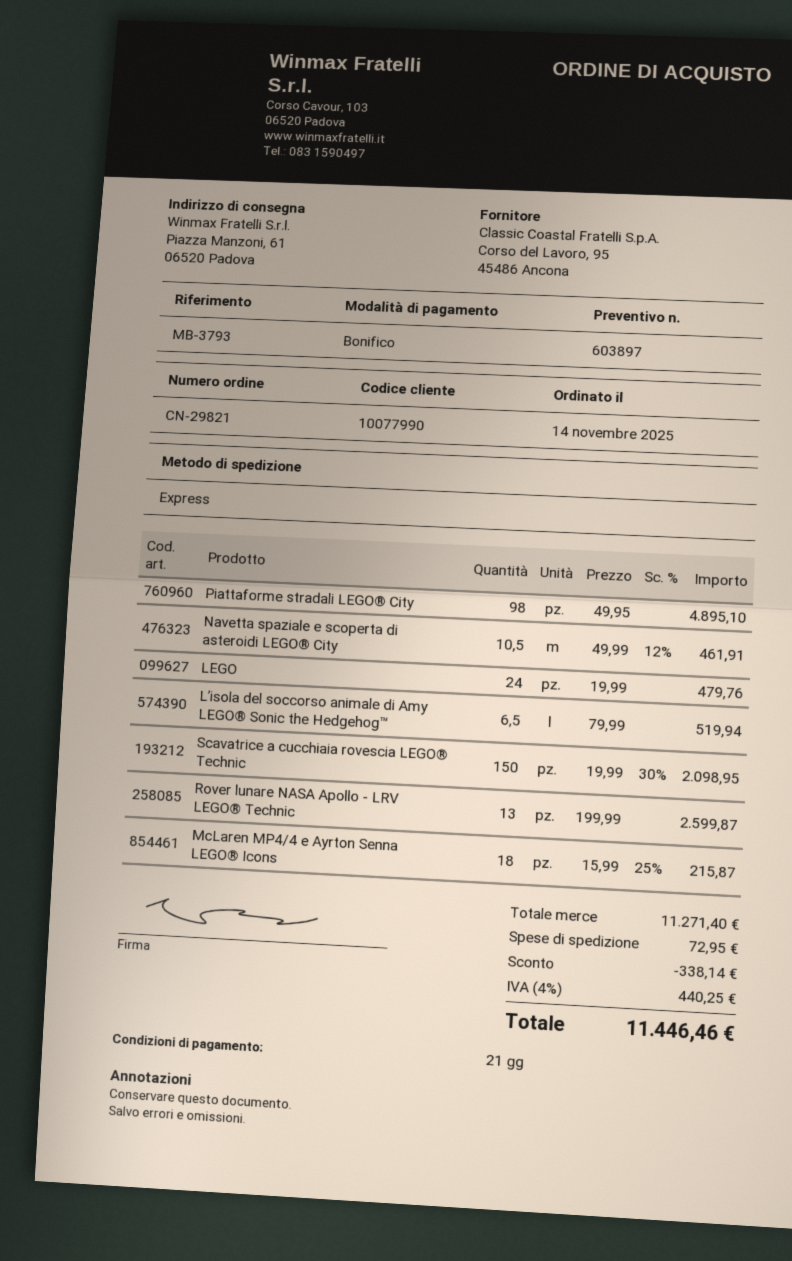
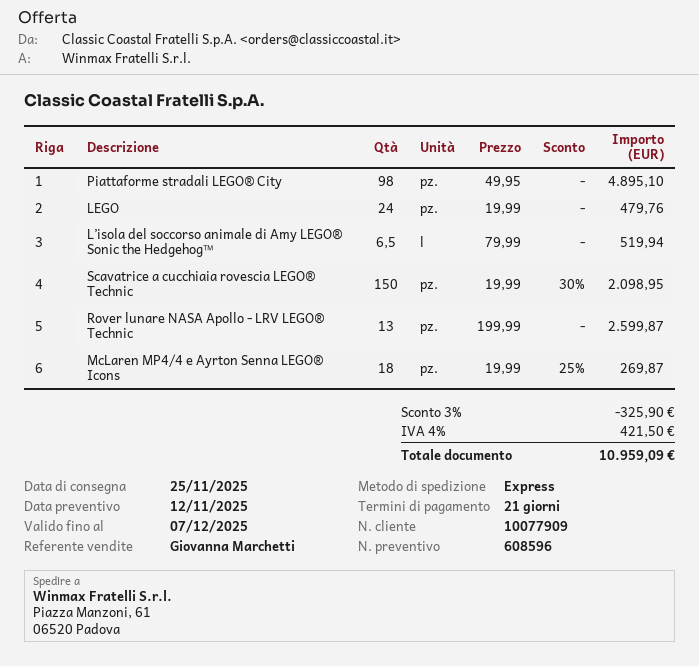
quote number: 603897 -> 608596
customer number: 10077990 -> 10077909
Navetta spaziale e scoperta di asteroidi LEGO® City: 10.5 x 49.99 - 12% = 461.91 -> none
McLaren MP4/4 e Ayrton Senna LEGO® Icons: 18 x 15.99 - 25% = 215.87 -> 18 x 19.99 - 25% = 269.87
discount: 338.14 -> 325.90
shipping: 72.95 -> none
tax: 4% = 440.25 -> 4% = 421.50
total: 11446.46 -> 10959.09

